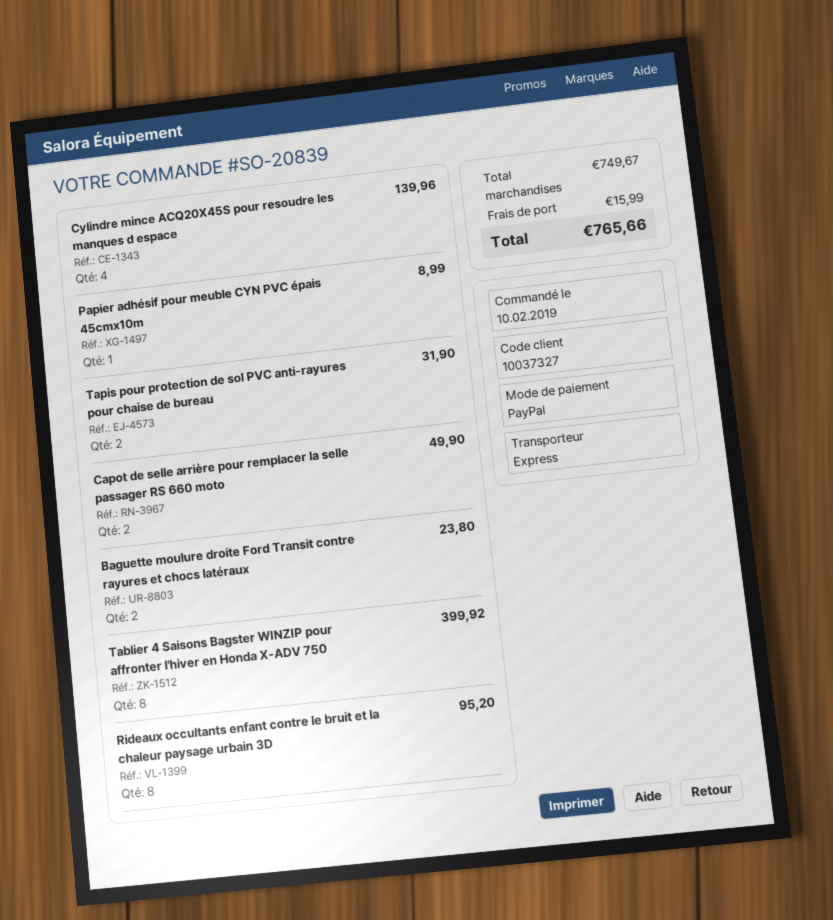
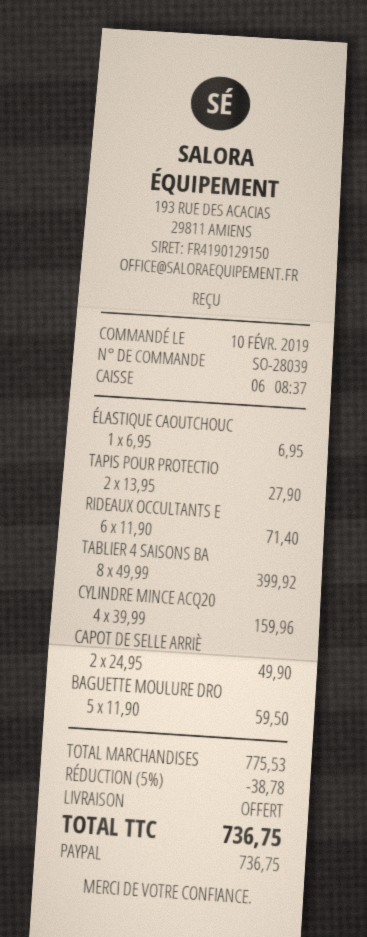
order number: SO-20839 -> SO-28039
Cylindre mince ACQ20X45S pour resoudre les manques d espace: 4 for 139.96 -> 4 for 159.96
Papier adhésif pour meuble CYN PVC épais 45cmx10m: 1 for 8.99 -> none
Tapis pour protection de sol PVC anti-rayures pour chaise de bureau: 2 for 31.90 -> 2 for 27.90
Baguette moulure droite Ford Transit contre rayures et chocs latéraux: 2 for 23.80 -> 5 for 59.50
Rideaux occultants enfant contre le bruit et la chaleur paysage urbain 3D: 8 for 95.20 -> 6 for 71.40
ÉLASTIQUE CAOUTCHOUC: none -> 1 for 6.95
subtotal: 749.67 -> 775.53
discount: none -> 5% = 38.78
shipping: 15.99 -> 0.00
total: 765.66 -> 736.75

